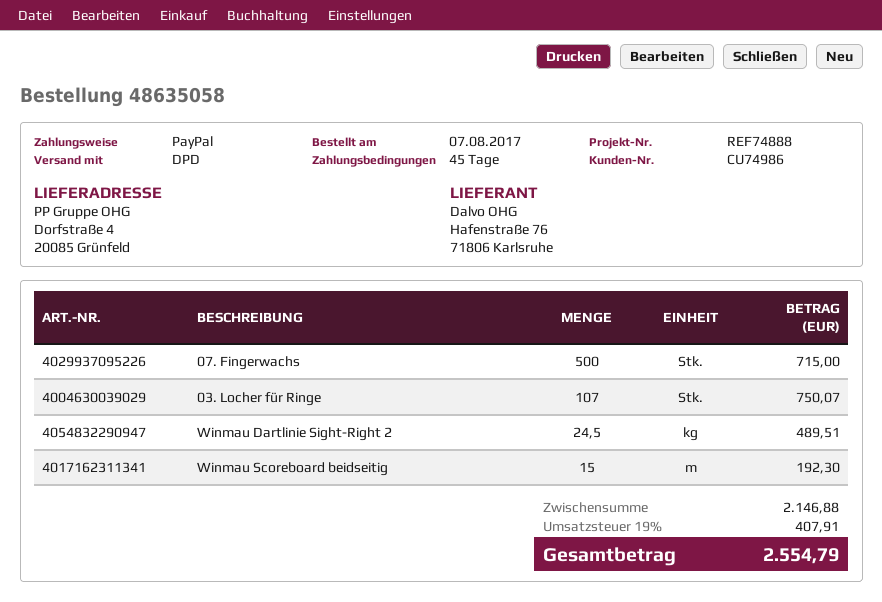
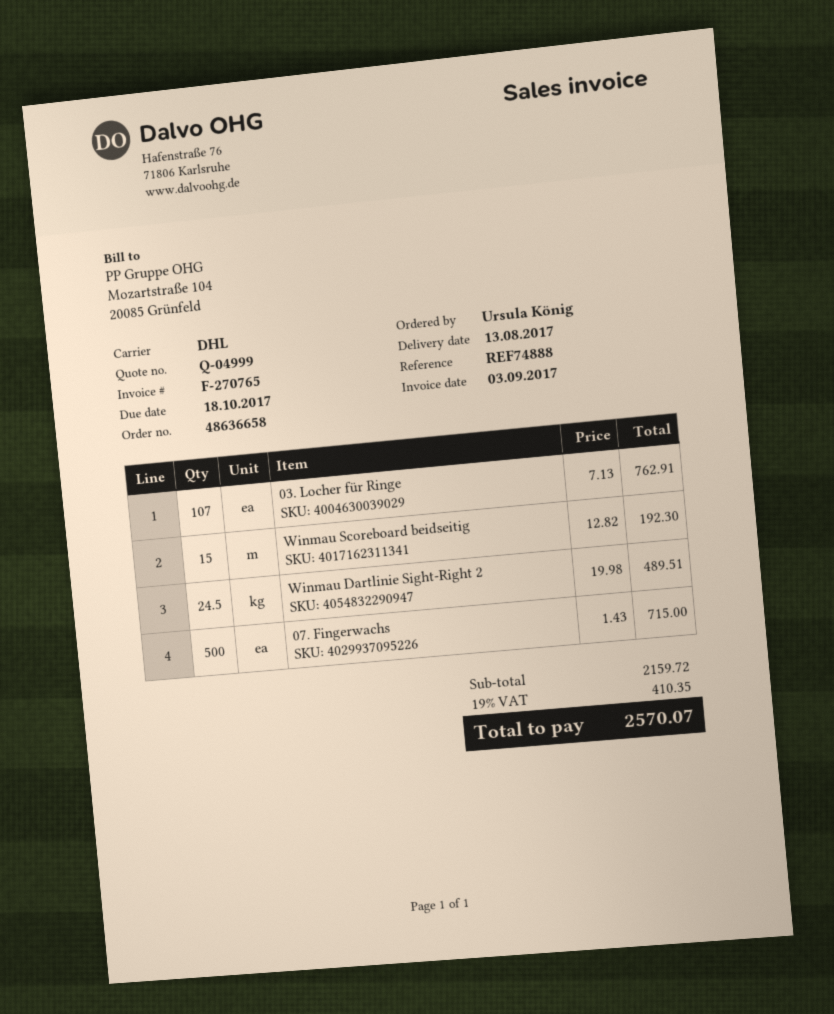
order number: 48635058 -> 48636658
shipping method: DPD -> DHL
03. Locher für Ringe: 107 for 750.07 -> 107 for 762.91
subtotal: 2146.88 -> 2159.72
tax: 19% = 407.91 -> 19% = 410.35
total: 2554.79 -> 2570.07

